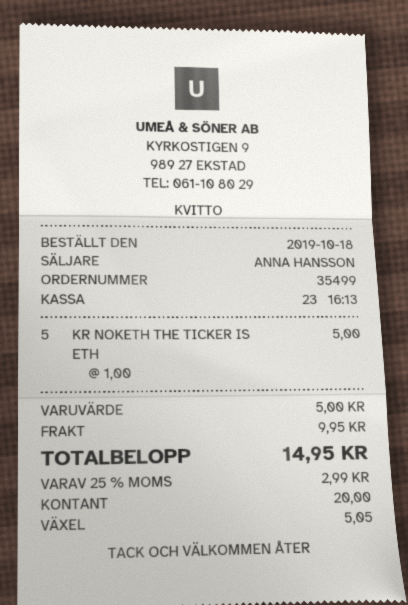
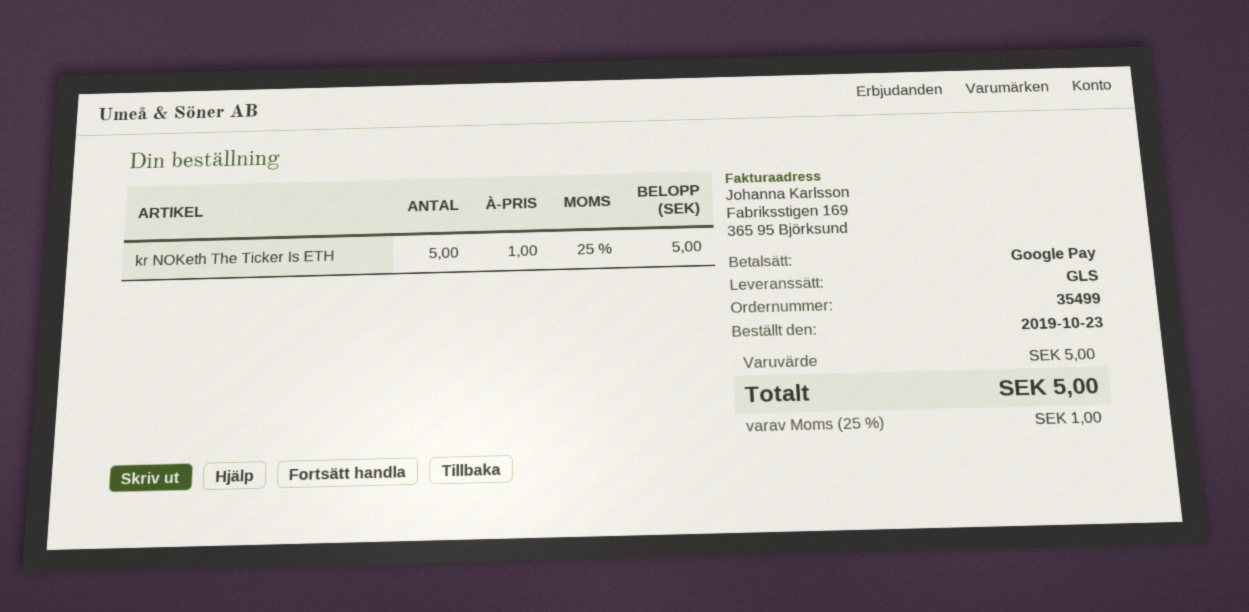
order date: 2019-10-18 -> 2019-10-23
payment method: cash -> Google Pay
shipping: 9.95 -> none
tax: 25% = 2.99 -> 25% = 1.00
total: 14.95 -> 5.00

